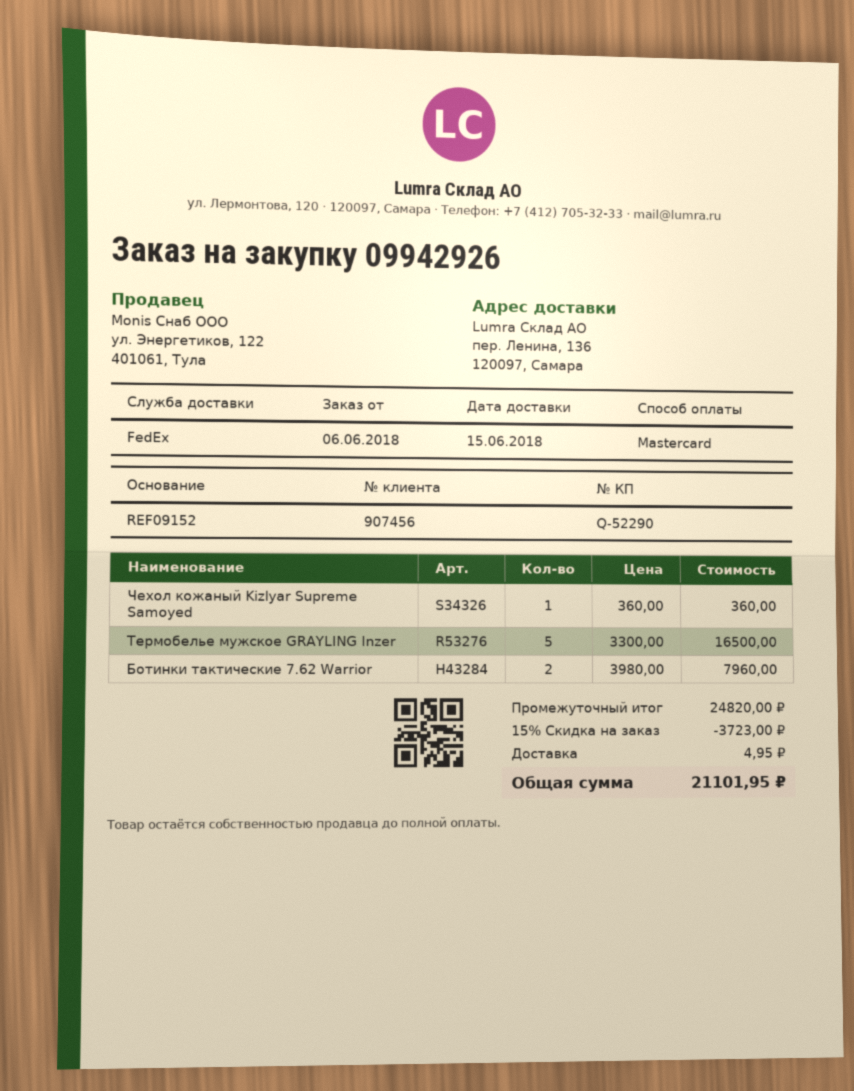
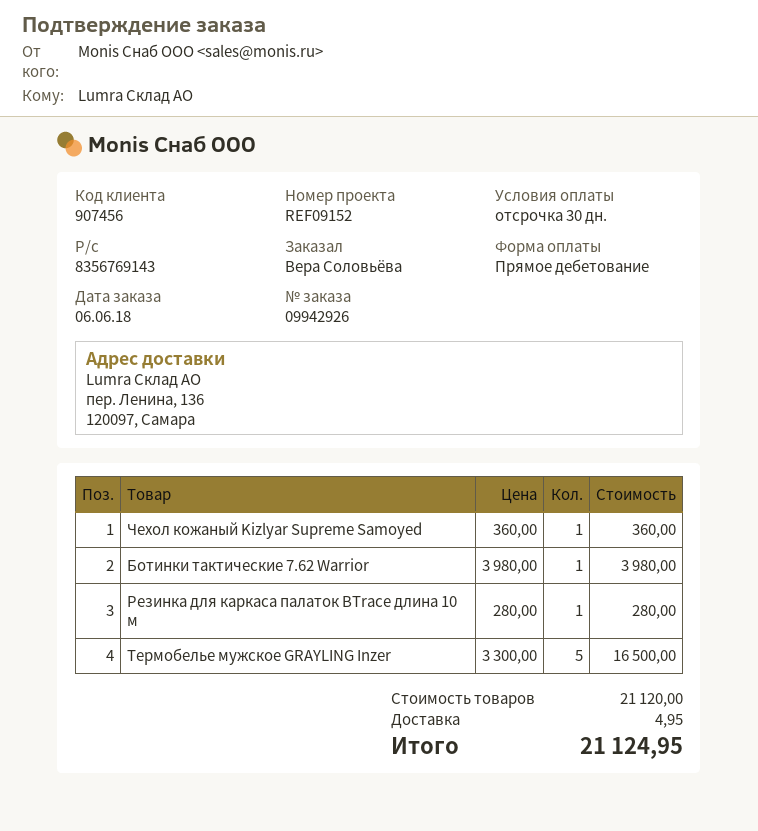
payment method: Mastercard -> direct debit
Ботинки тактические 7.62 Warrior: 2 x 3980.00 = 7960.00 -> 1 x 3980.00 = 3980.00
Резинка для каркаса палаток BTrace длина 10 м: none -> 1 x 280.00 = 280.00
subtotal: 24820.00 -> 21120.00
discount: 15% = 3723.00 -> none
total: 21101.95 -> 21124.95

